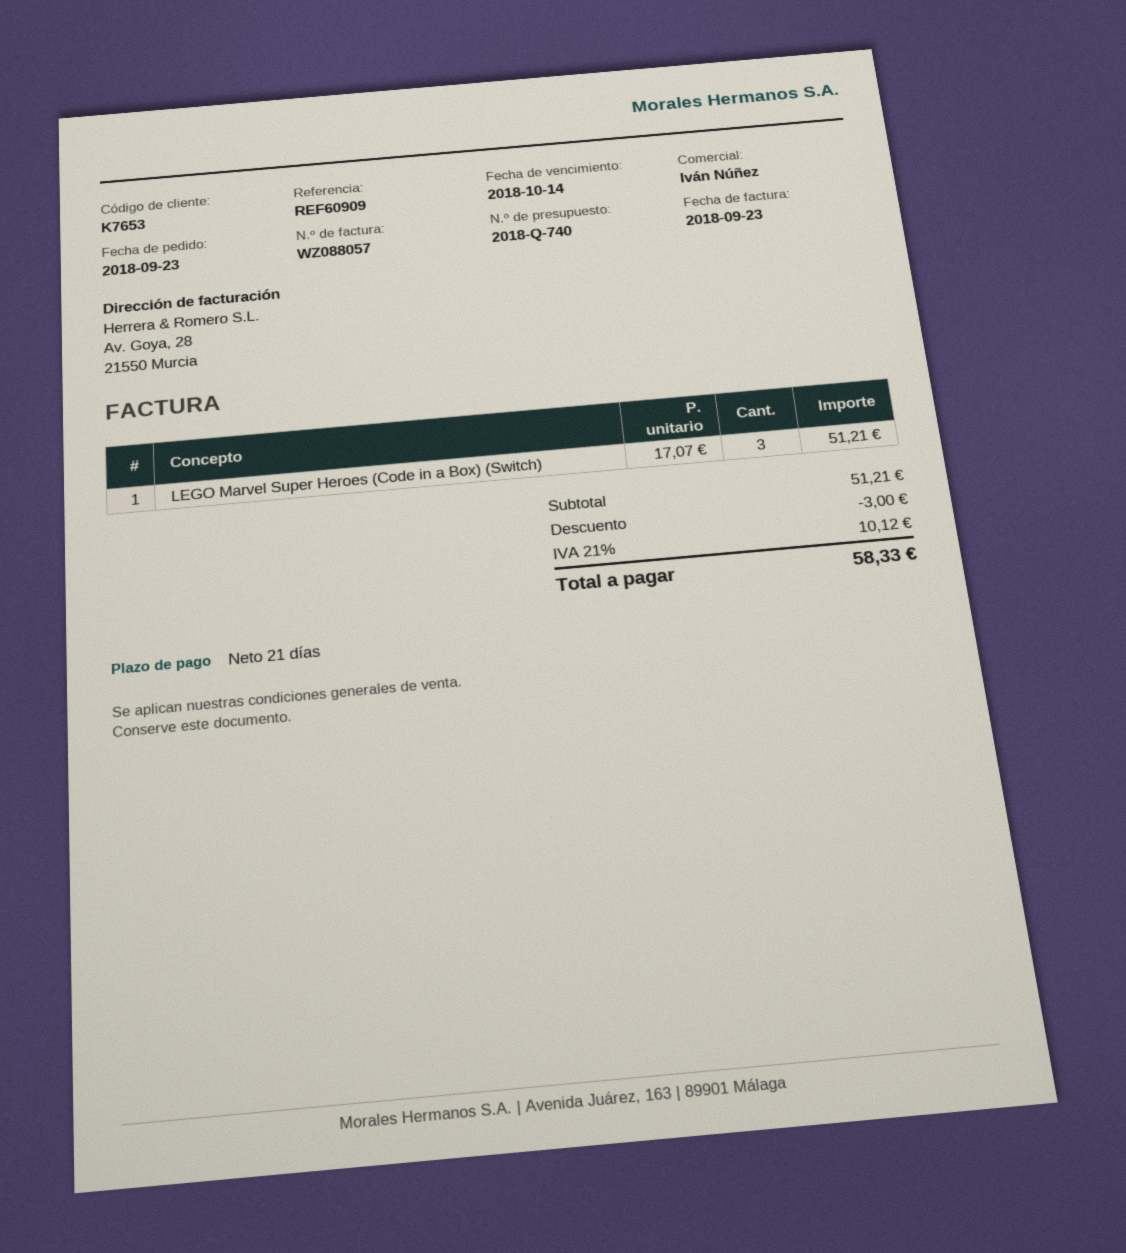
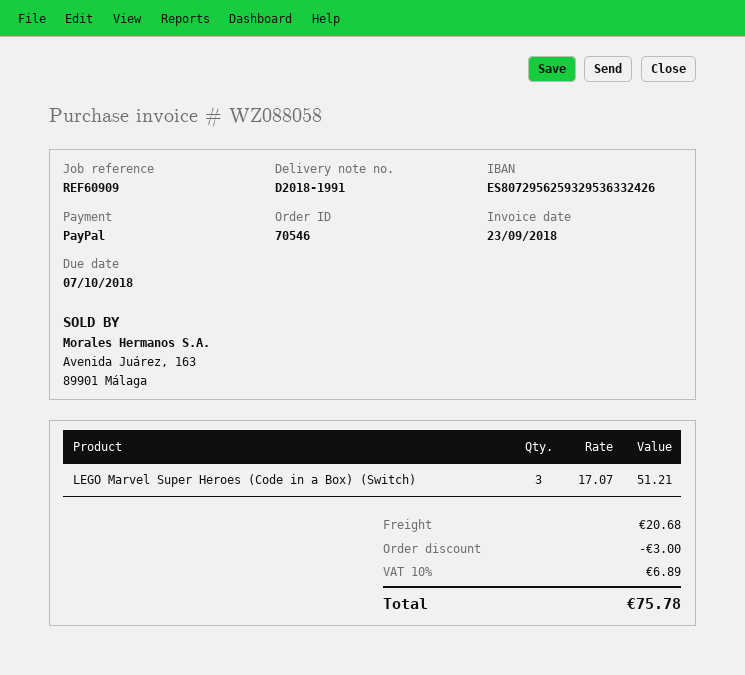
invoice number: WZ088057 -> WZ088058
due date: 2018-10-14 -> 2018-10-07
shipping: none -> 20.68
tax: 21% = 10.12 -> 10% = 6.89
total: 58.33 -> 75.78

